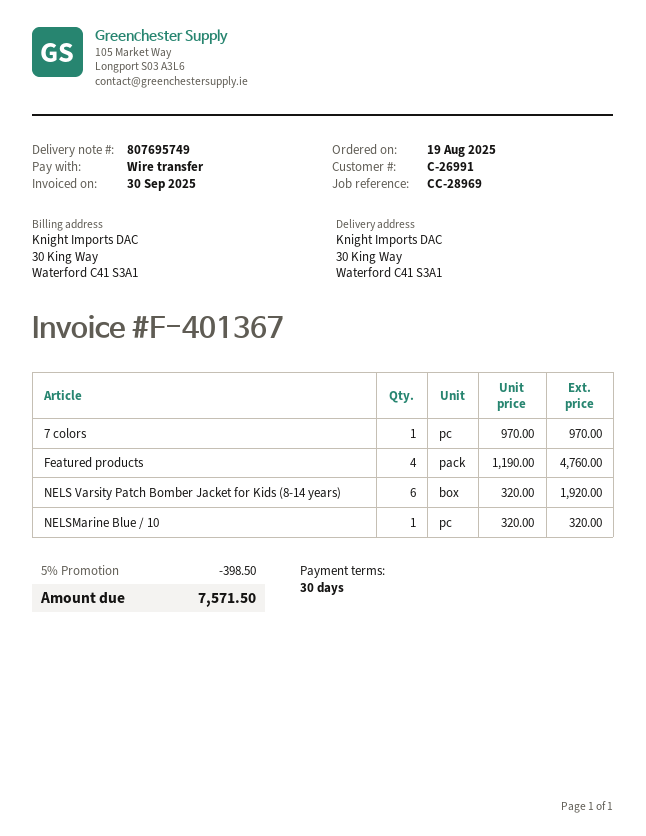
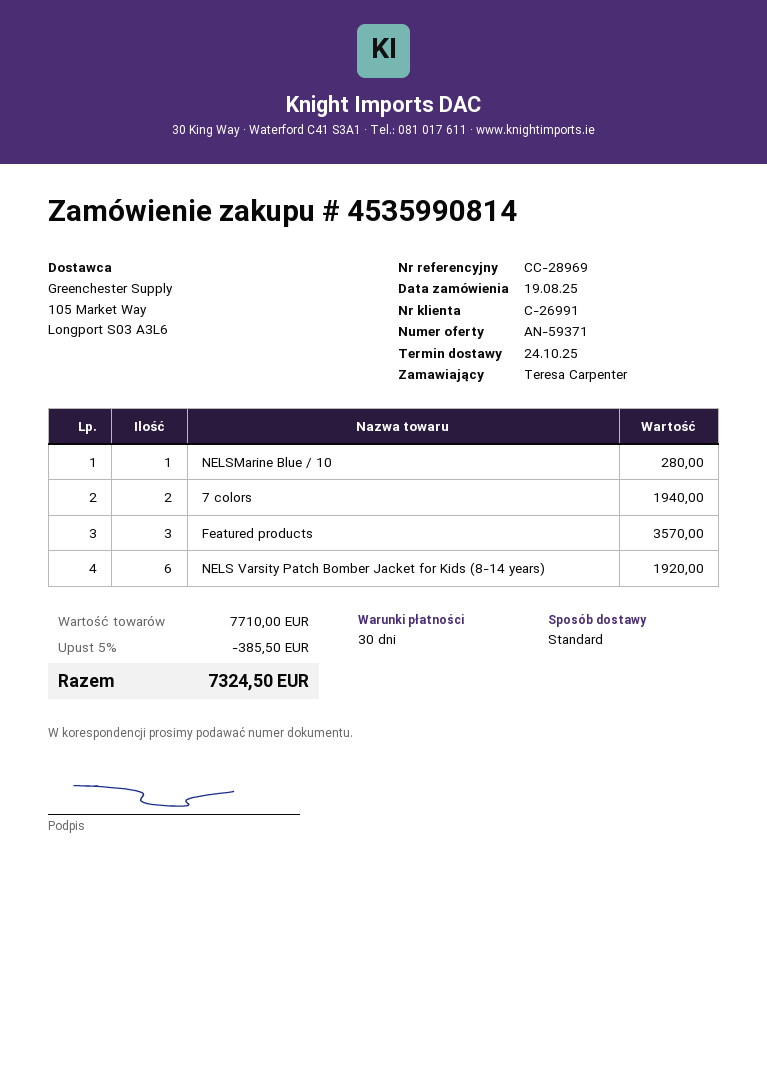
7 colors: 1 for 970.00 -> 2 for 1940.00
Featured products: 4 for 4760.00 -> 3 for 3570.00
NELSMarine Blue / 10: 1 for 320.00 -> 1 for 280.00
discount: 5% = 398.50 -> 5% = 385.50
total: 7571.50 -> 7324.50

